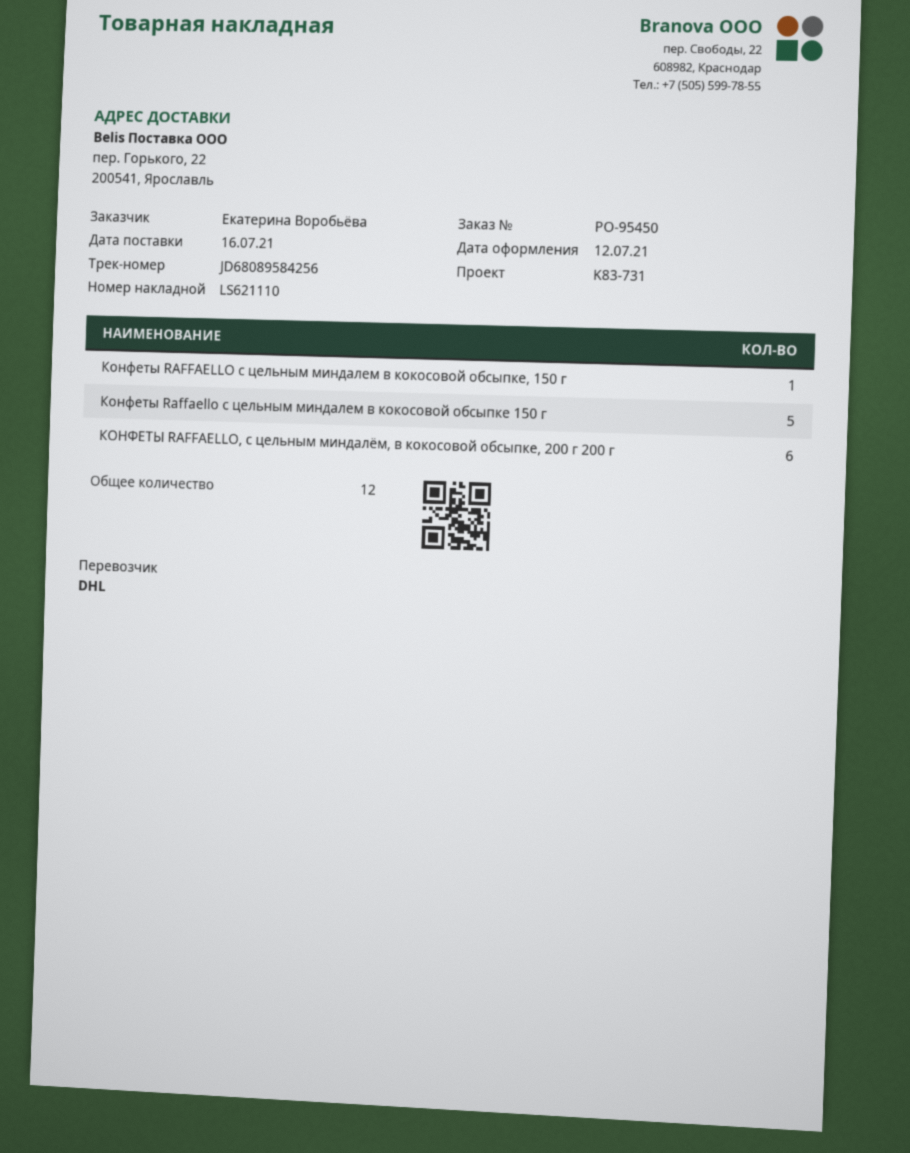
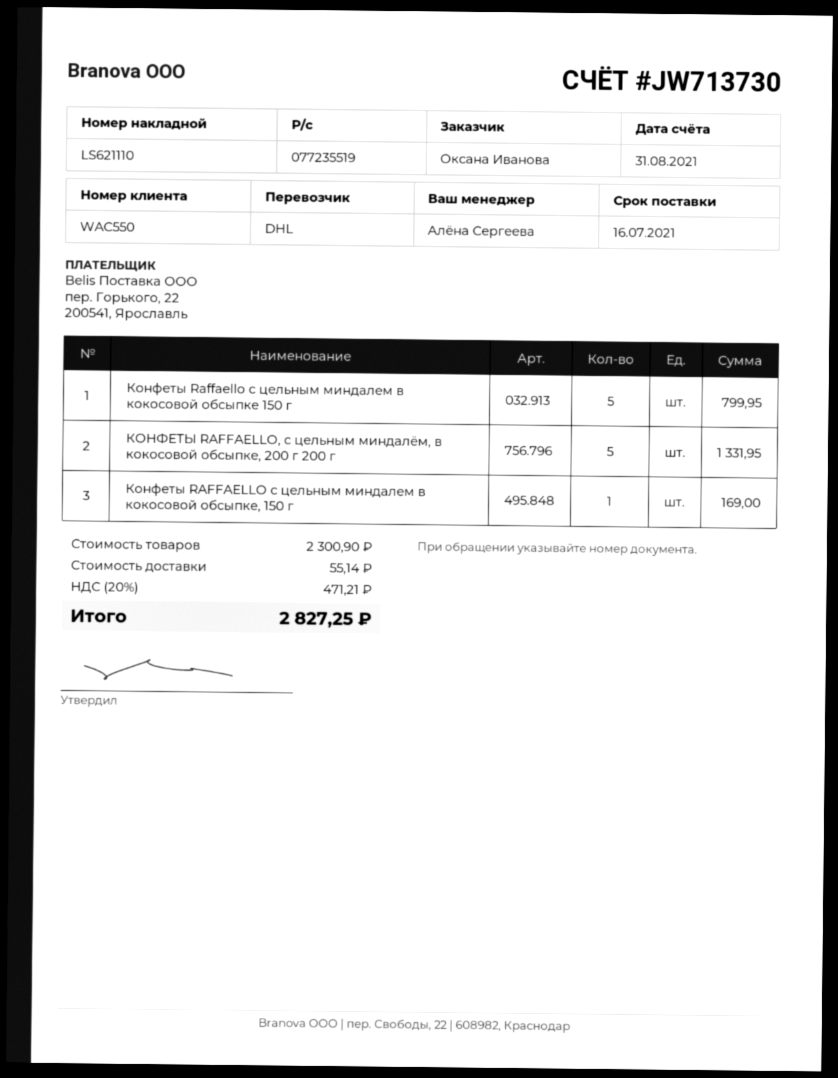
ordered by: Екатерина Воробьёва -> Оксана Иванова
КОНФЕТЫ RAFFAELLO, с цельным миндалём, в кокосовой обсыпке, 200 г 200 г: 6 -> 5

